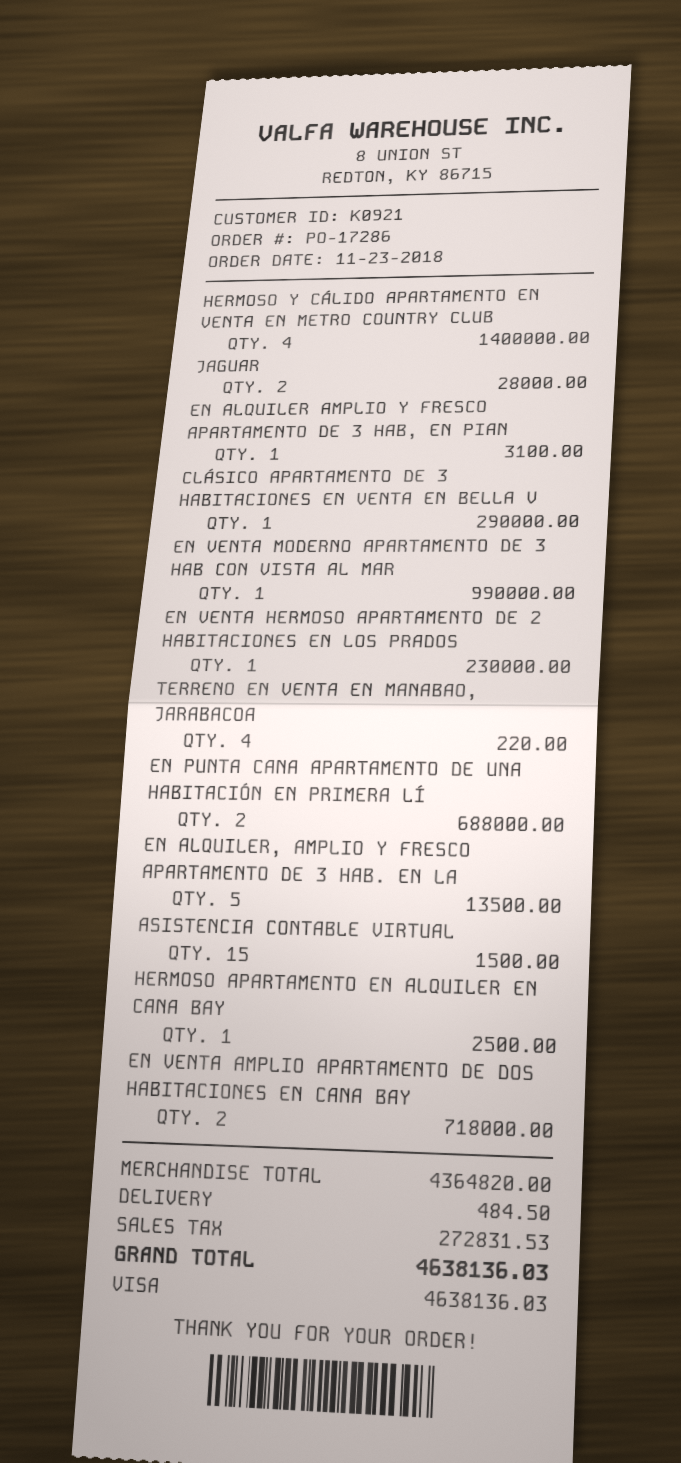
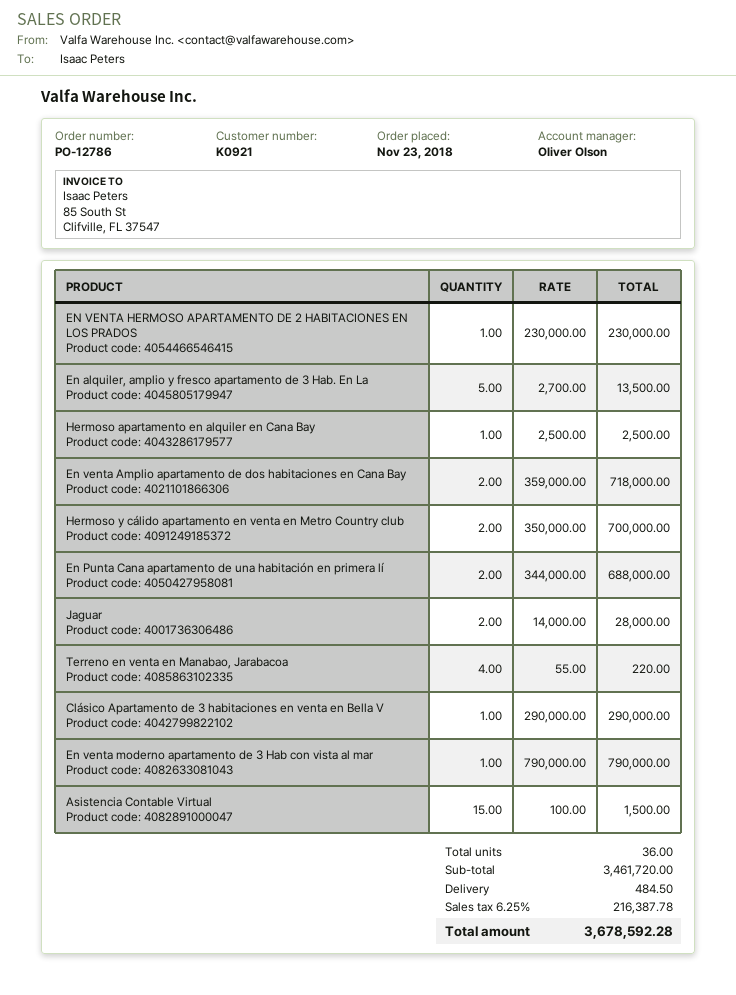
order number: PO-17286 -> PO-12786
HERMOSO Y CÁLIDO APARTAMENTO EN VENTA EN METRO COUNTRY CLUB: 4 for 1400000.00 -> 2 for 700000.00
EN ALQUILER AMPLIO Y FRESCO APARTAMENTO DE 3 HAB, EN PIAN: 1 for 3100.00 -> none
EN VENTA MODERNO APARTAMENTO DE 3 HAB CON VISTA AL MAR: 1 for 990000.00 -> 1 for 790000.00
subtotal: 4364820.00 -> 3461720.00
tax: 272831.53 -> 216387.78
total: 4638136.03 -> 3678592.28

